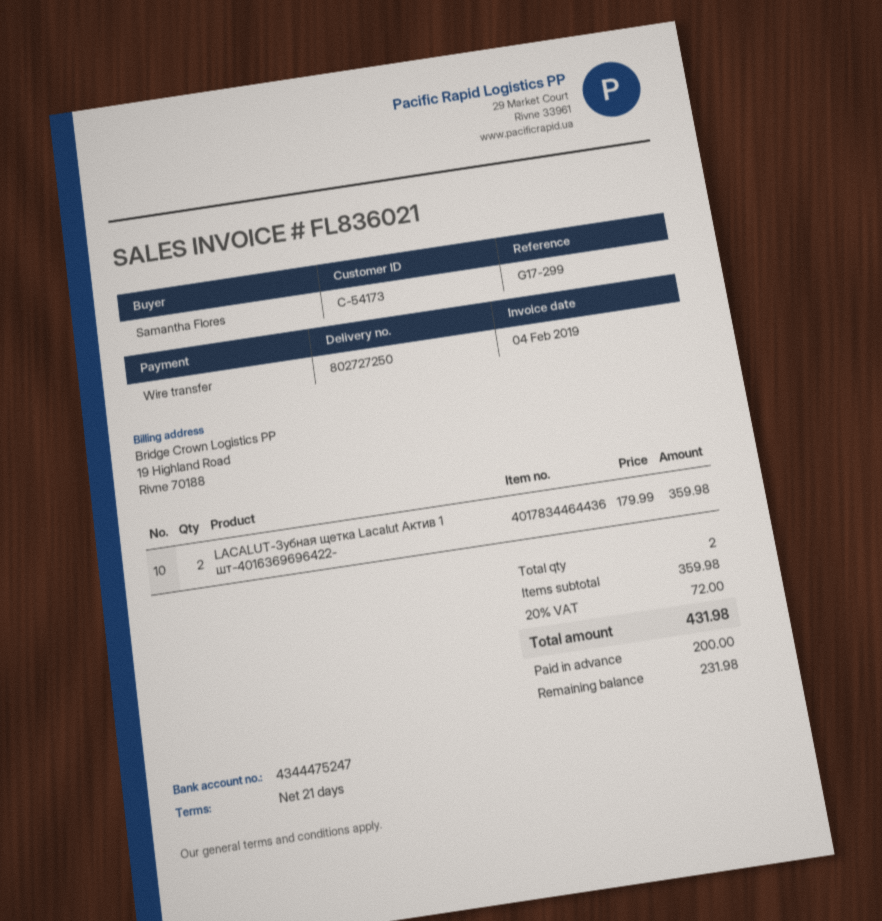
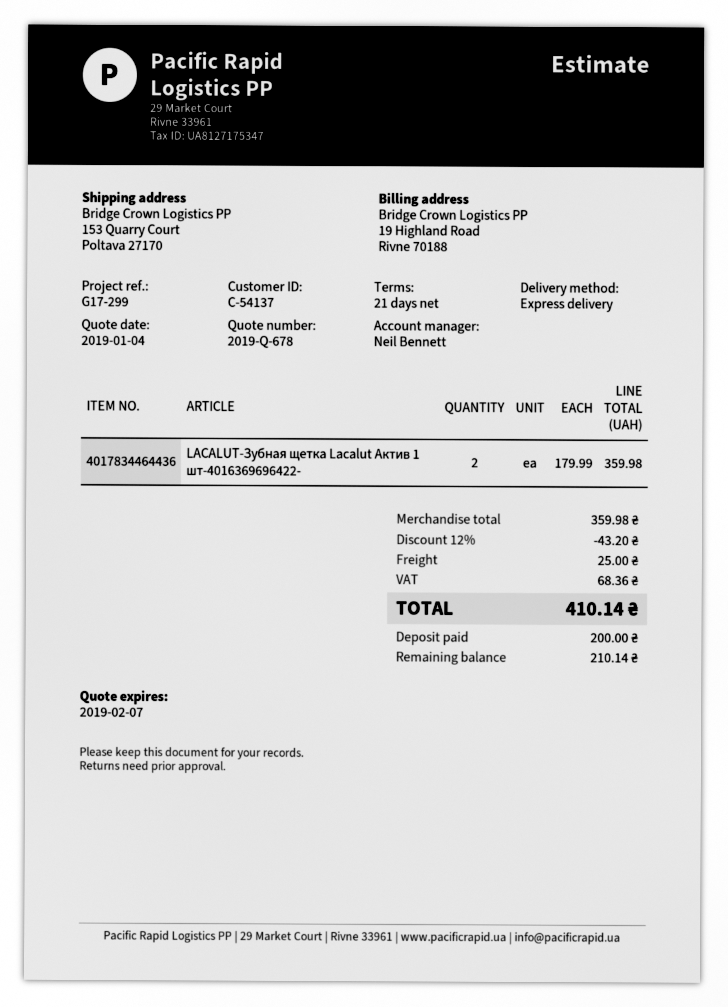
customer number: C-54173 -> C-54137
discount: none -> 12% = 43.20
shipping: none -> 25.00
tax: 72.00 -> 68.36
total: 431.98 -> 410.14
balance: 231.98 -> 210.14

